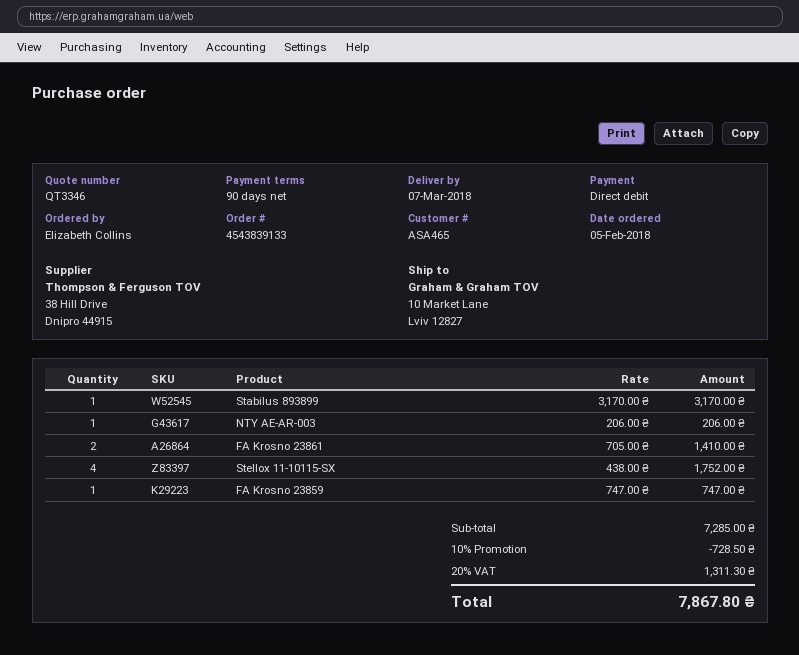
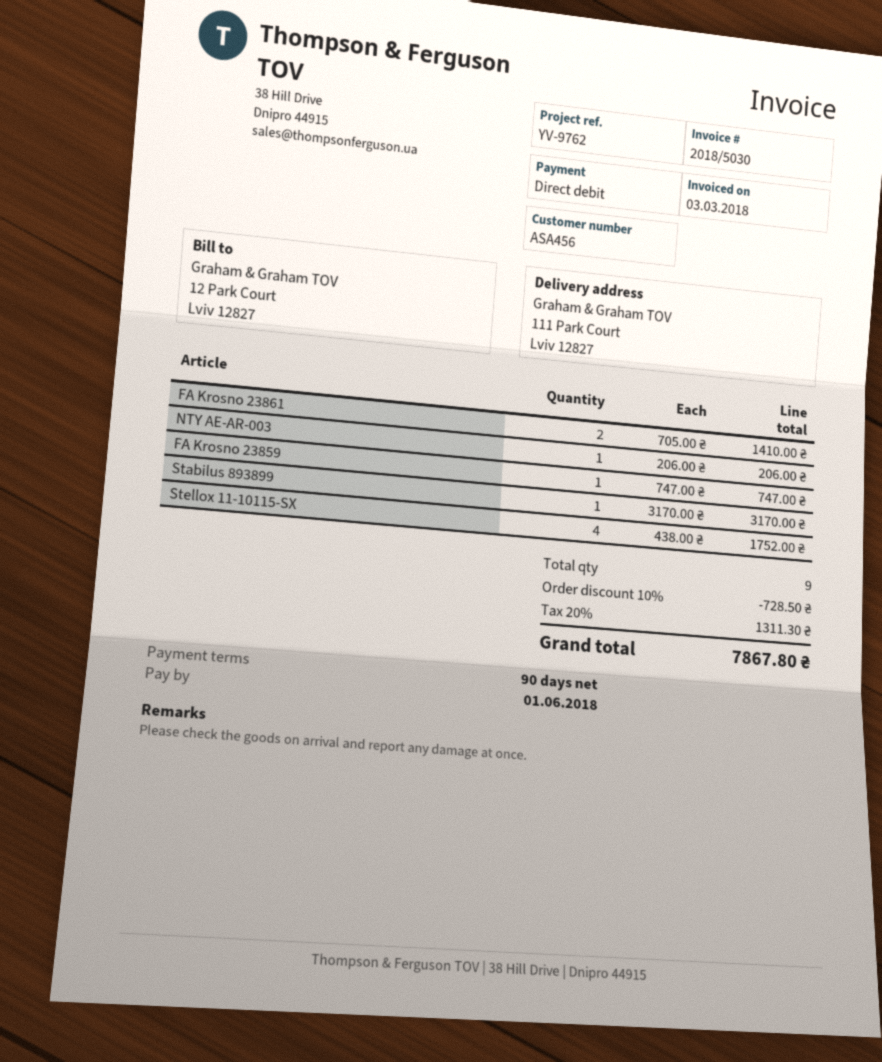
customer number: ASA465 -> ASA456
ship to: 10 Market Lane, Lviv 12827 -> 111 Park Court, Lviv 12827

